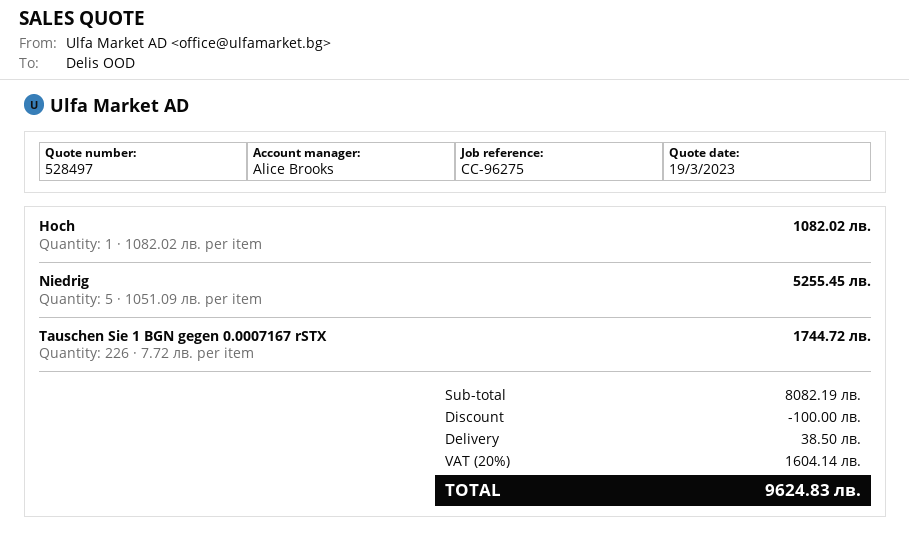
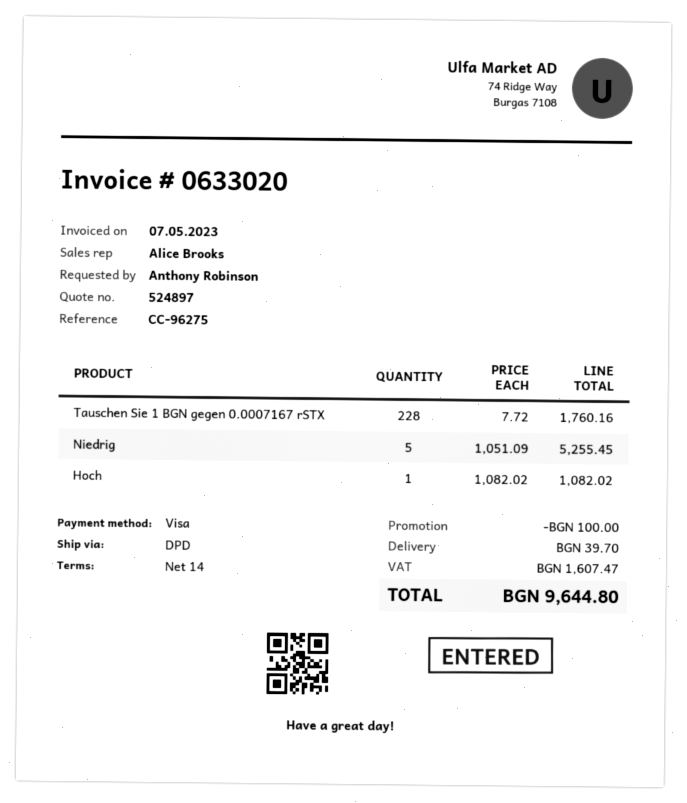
quote number: 528497 -> 524897
Tauschen Sie 1 BGN gegen 0.0007167 rSTX: 226 x 7.72 = 1744.72 -> 228 x 7.72 = 1760.16
shipping: 38.50 -> 39.70
tax: 1604.14 -> 1607.47
total: 9624.83 -> 9644.80

